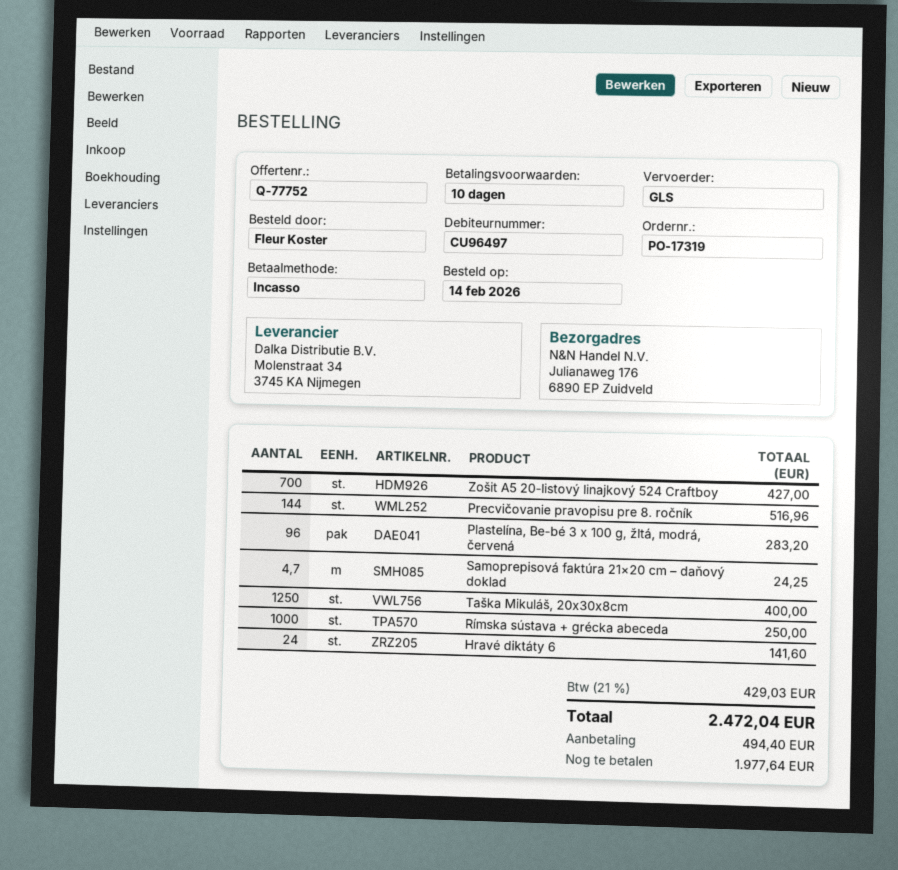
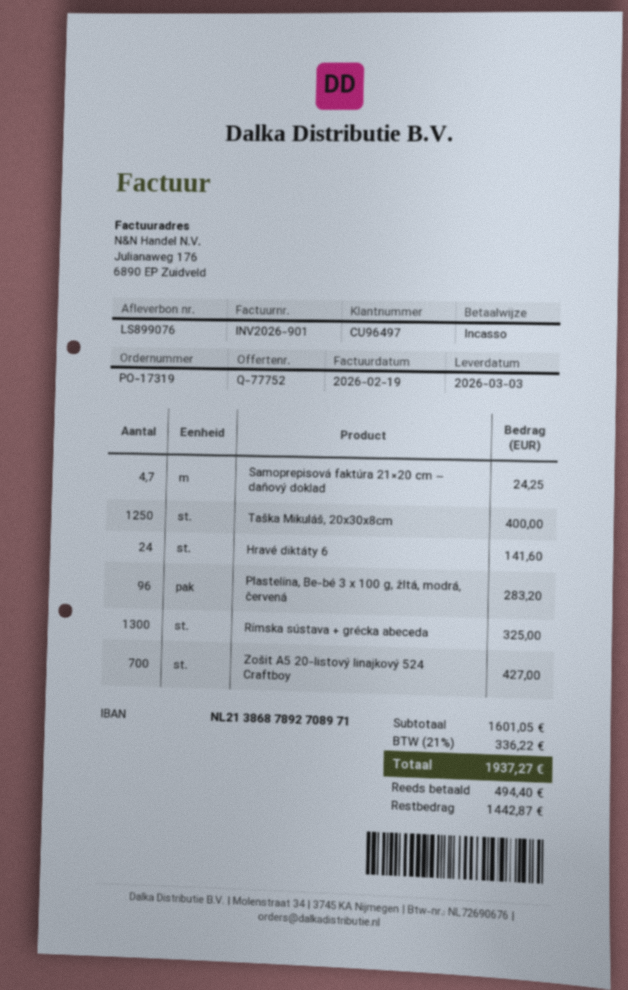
Precvičovanie pravopisu pre 8. ročník: 144 for 516.96 -> none
Rímska sústava + grécka abeceda: 1000 for 250.00 -> 1300 for 325.00
tax: 21% = 429.03 -> 21% = 336.22
total: 2472.04 -> 1937.27
balance: 1977.64 -> 1442.87

